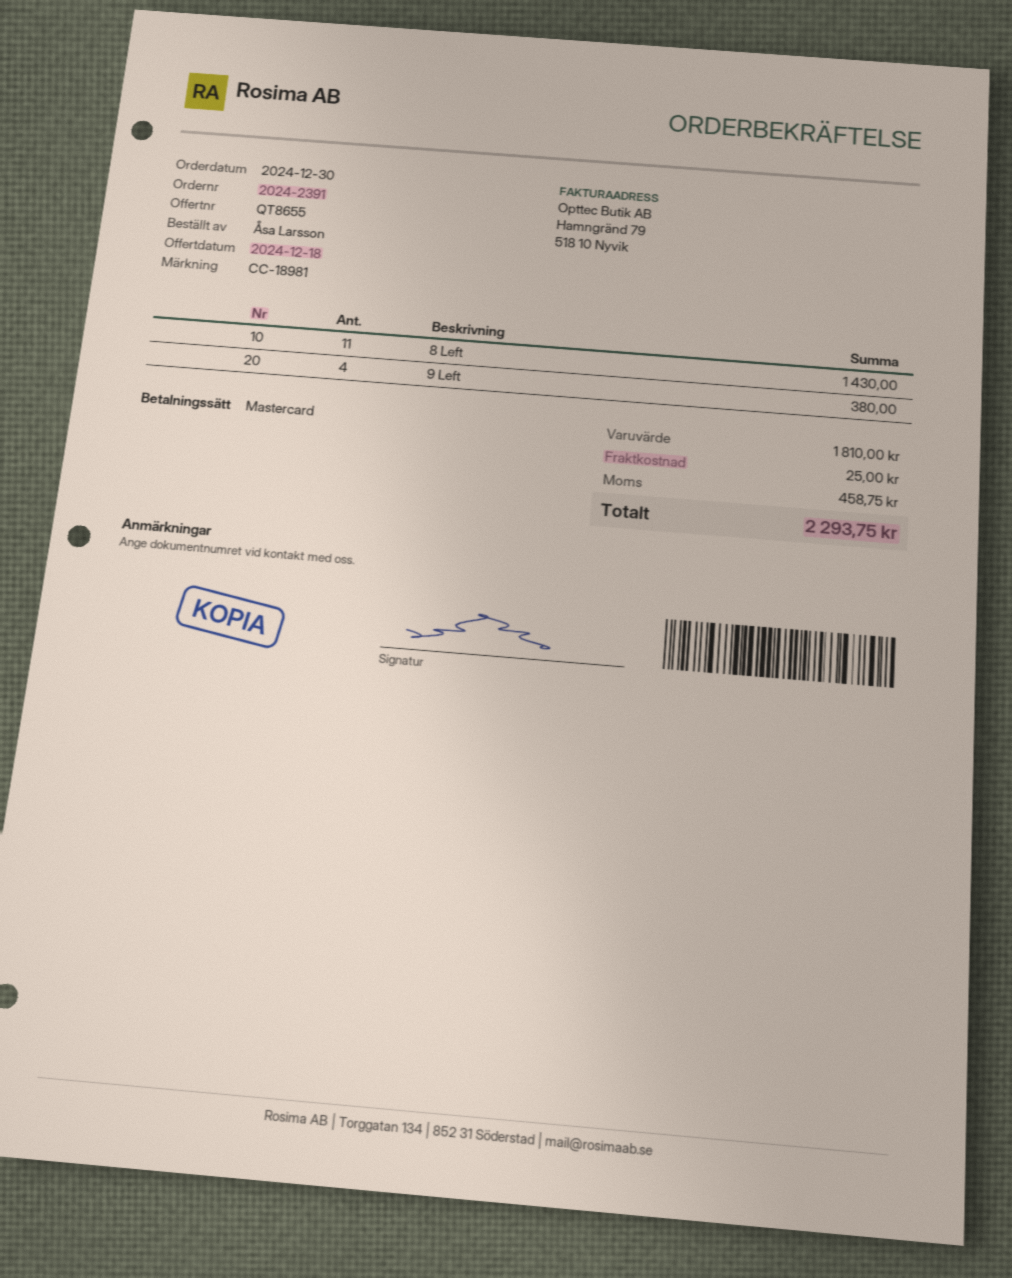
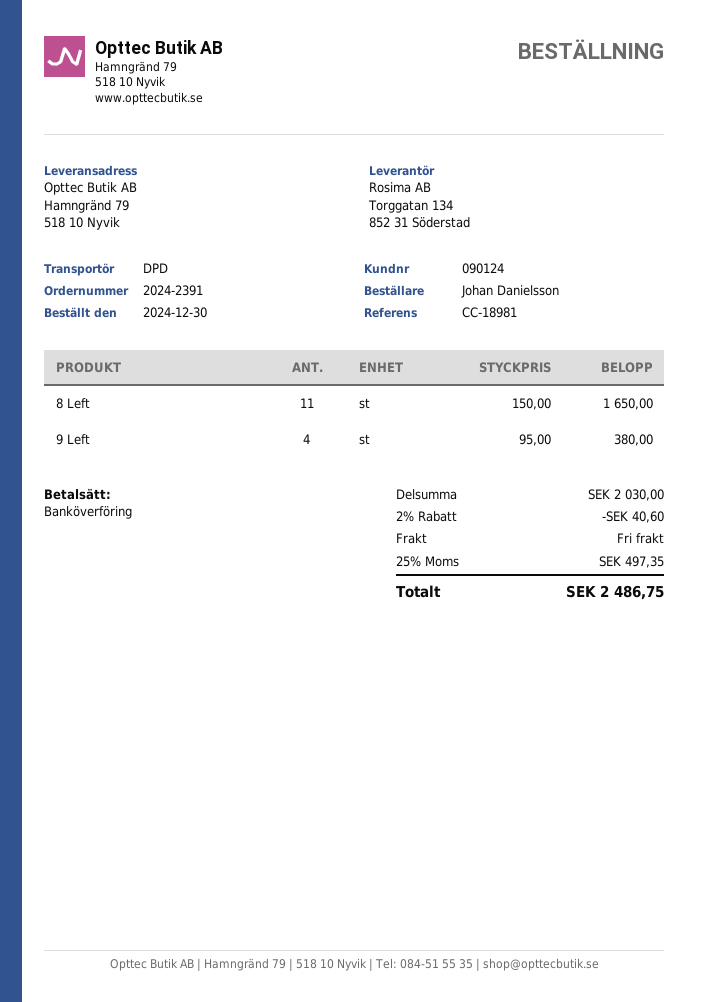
ordered by: Åsa Larsson -> Johan Danielsson
payment method: Mastercard -> bank transfer
8 Left: 11 for 1430.00 -> 11 for 1650.00
subtotal: 1810.00 -> 2030.00
discount: none -> 2% = 40.60
shipping: 25.00 -> 0.00
tax: 458.75 -> 497.35
total: 2293.75 -> 2486.75

